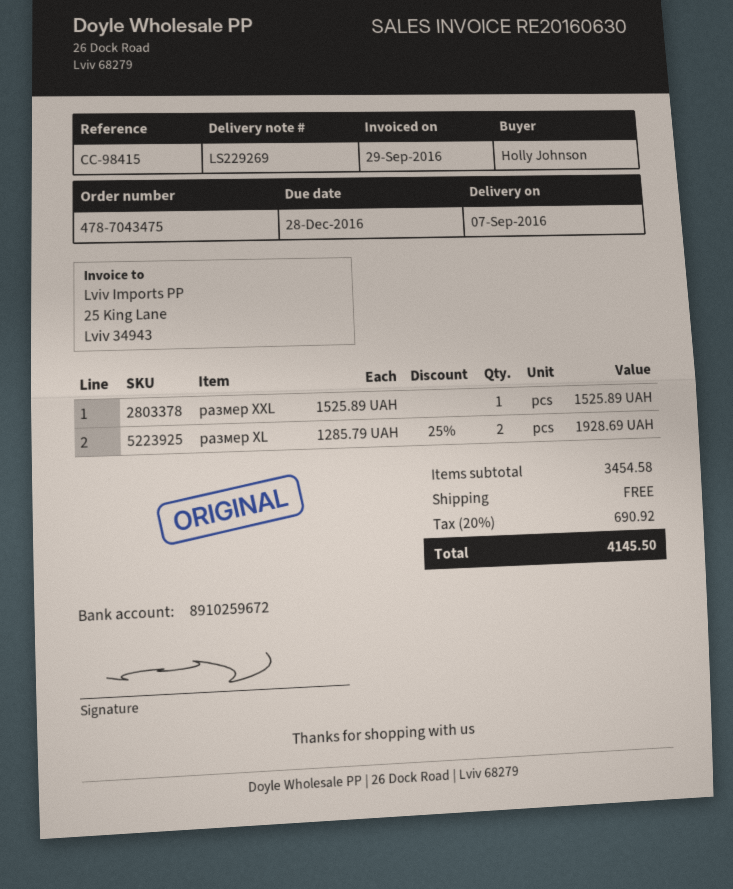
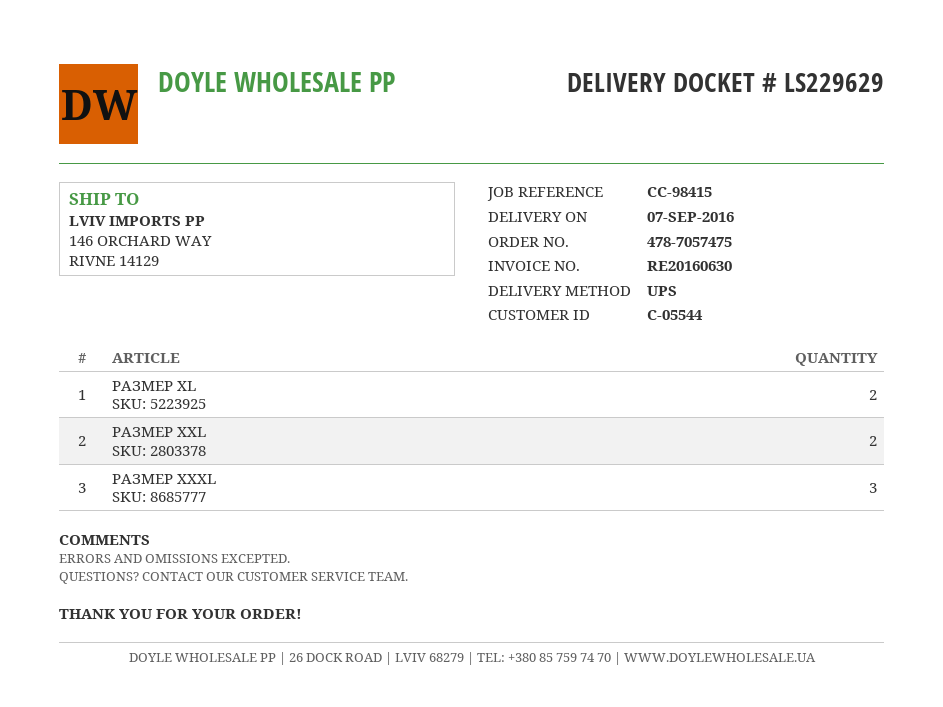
order number: 478-7043475 -> 478-7057475
delivery note number: LS229269 -> LS229629
размер XXL: 1 -> 2
РАЗМЕР XXXL: none -> 3

